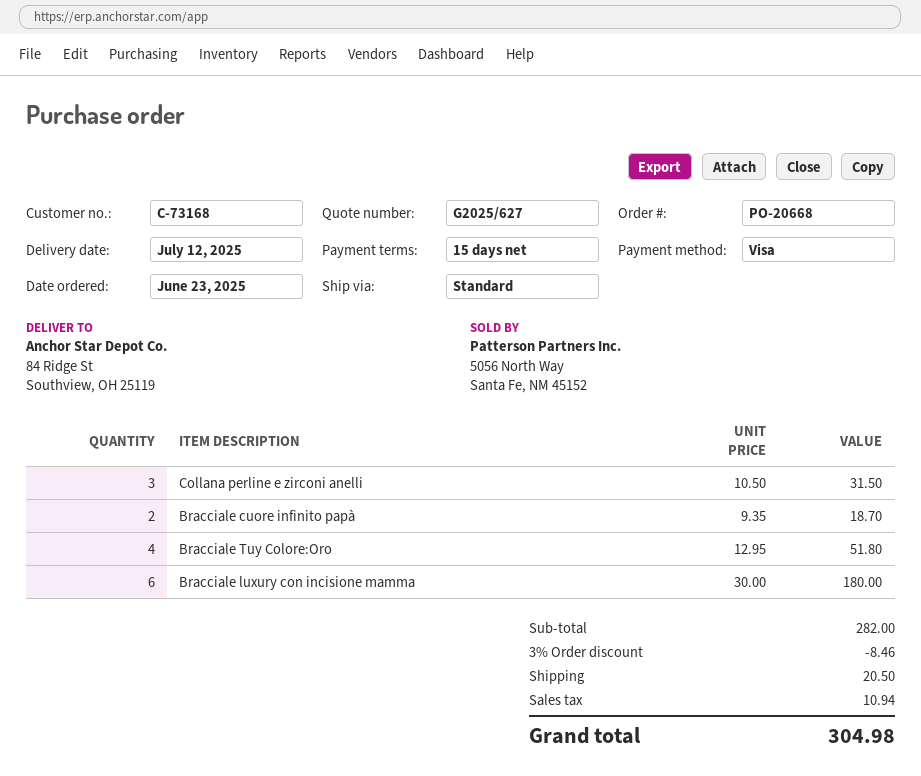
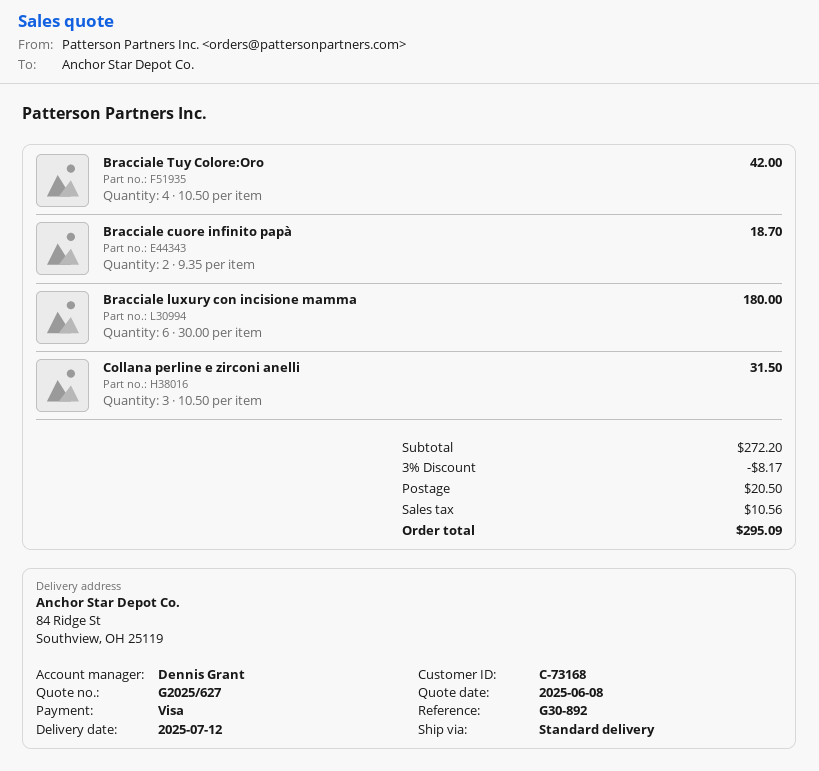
Bracciale Tuy Colore:Oro: 4 x 12.95 = 51.80 -> 4 x 10.50 = 42.00
subtotal: 282.00 -> 272.20
discount: 3% = 8.46 -> 3% = 8.17
tax: 10.94 -> 10.56
total: 304.98 -> 295.09

